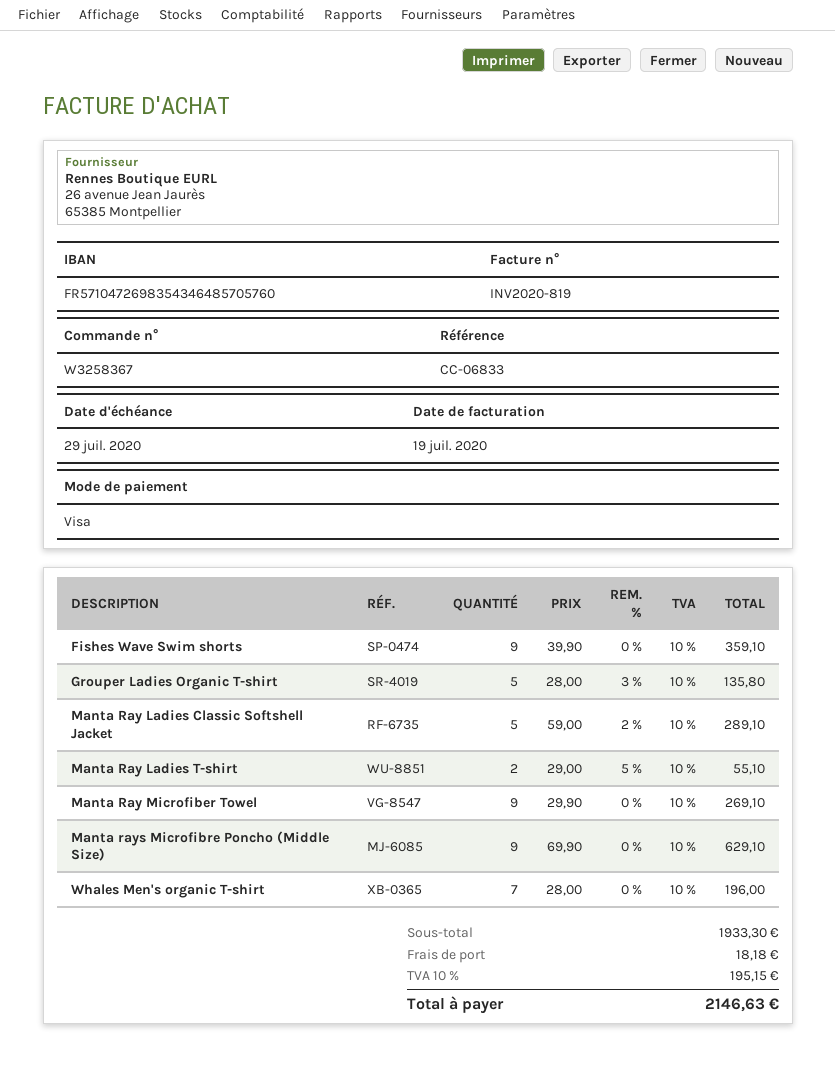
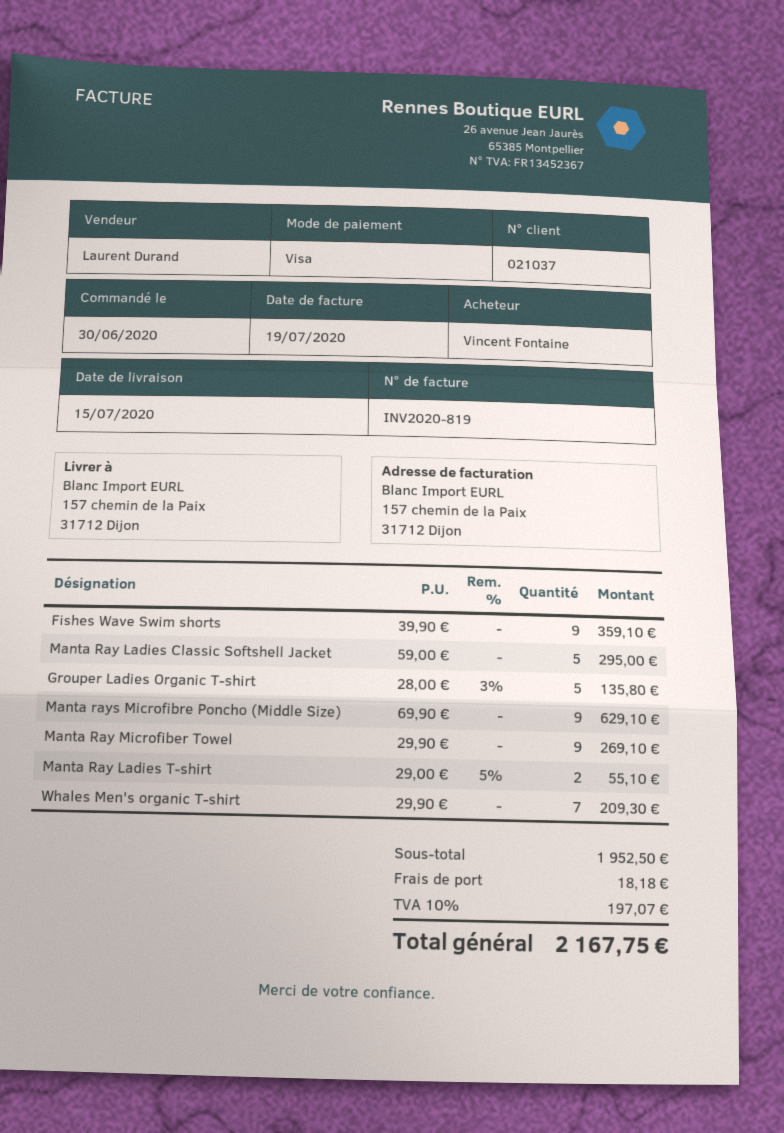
Manta Ray Ladies Classic Softshell Jacket: 5 x 59.00 - 2% = 289.10 -> 5 x 59.00 = 295.00
Whales Men's organic T-shirt: 7 x 28.00 = 196.00 -> 7 x 29.90 = 209.30
subtotal: 1933.30 -> 1952.50
tax: 10% = 195.15 -> 10% = 197.07
total: 2146.63 -> 2167.75

